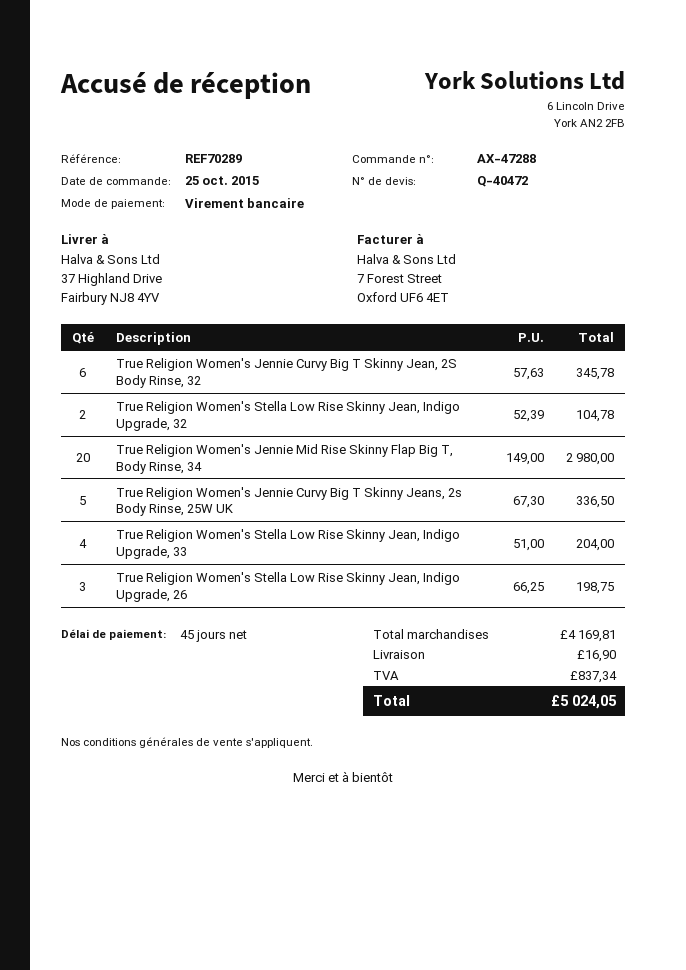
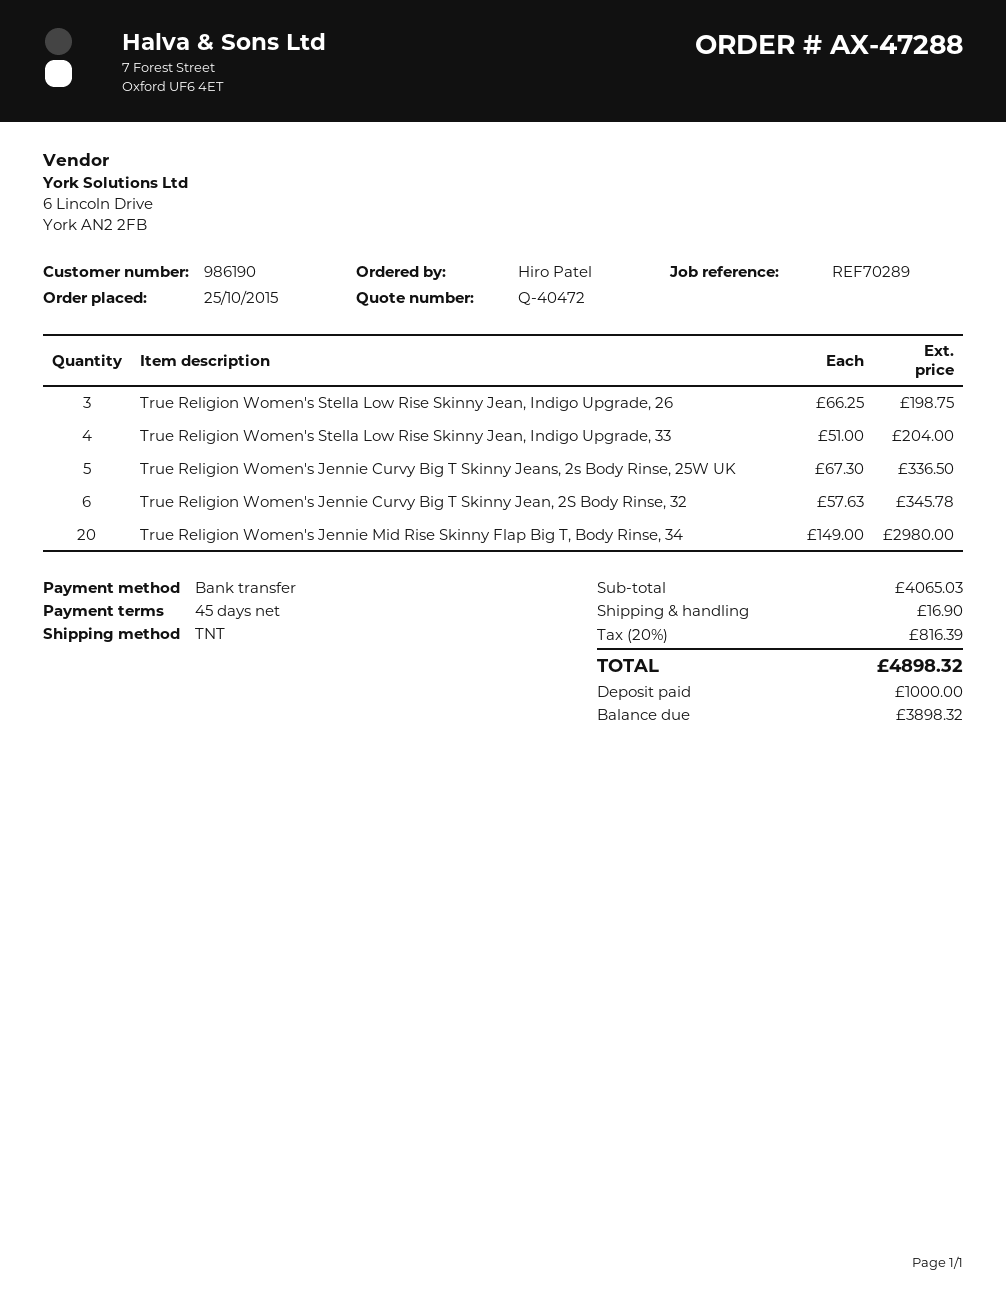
True Religion Women's Stella Low Rise Skinny Jean, Indigo Upgrade, 32: 2 x 52.39 = 104.78 -> none
subtotal: 4169.81 -> 4065.03
tax: 837.34 -> 816.39
total: 5024.05 -> 4898.32

